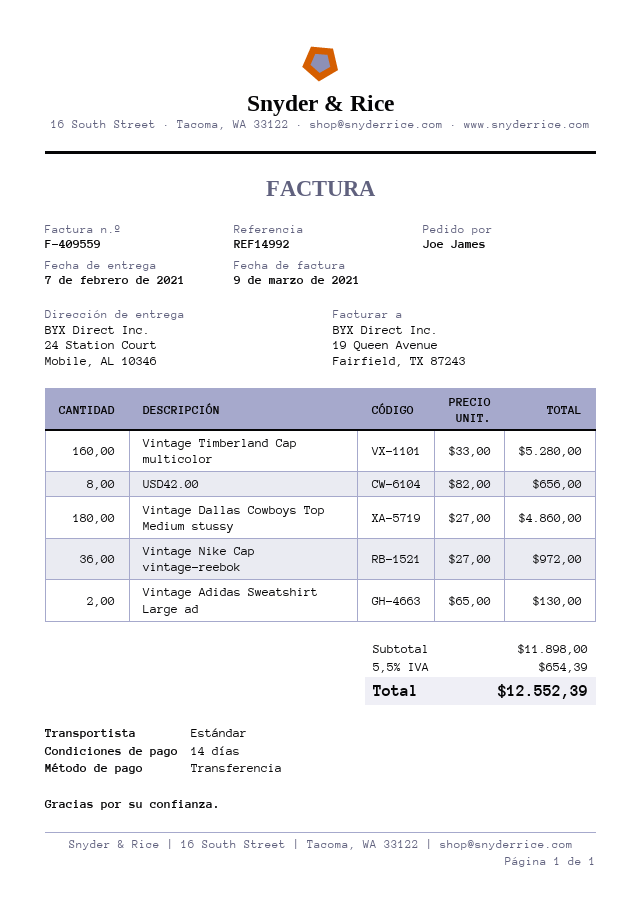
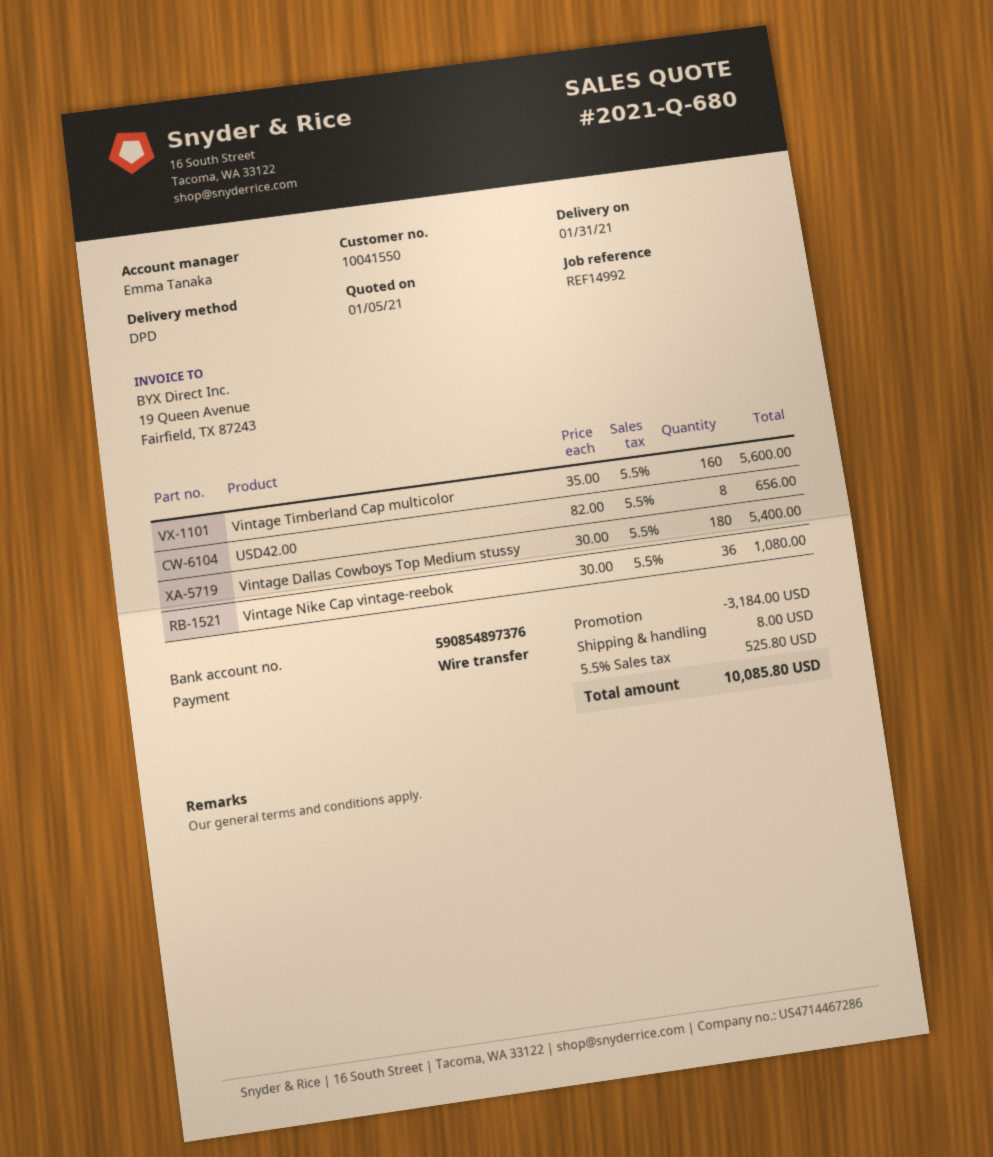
delivery date: 2021-02-07 -> 2021-01-31
shipping method: standard -> DPD
Vintage Timberland Cap multicolor: 160 x 33.00 = 5280.00 -> 160 x 35.00 = 5600.00
Vintage Dallas Cowboys Top Medium stussy: 180 x 27.00 = 4860.00 -> 180 x 30.00 = 5400.00
Vintage Nike Cap vintage-reebok: 36 x 27.00 = 972.00 -> 36 x 30.00 = 1080.00
Vintage Adidas Sweatshirt Large ad: 2 x 65.00 = 130.00 -> none
discount: none -> 3184.00
shipping: none -> 8.00
tax: 5.5% = 654.39 -> 5.5% = 525.80
total: 12552.39 -> 10085.80

